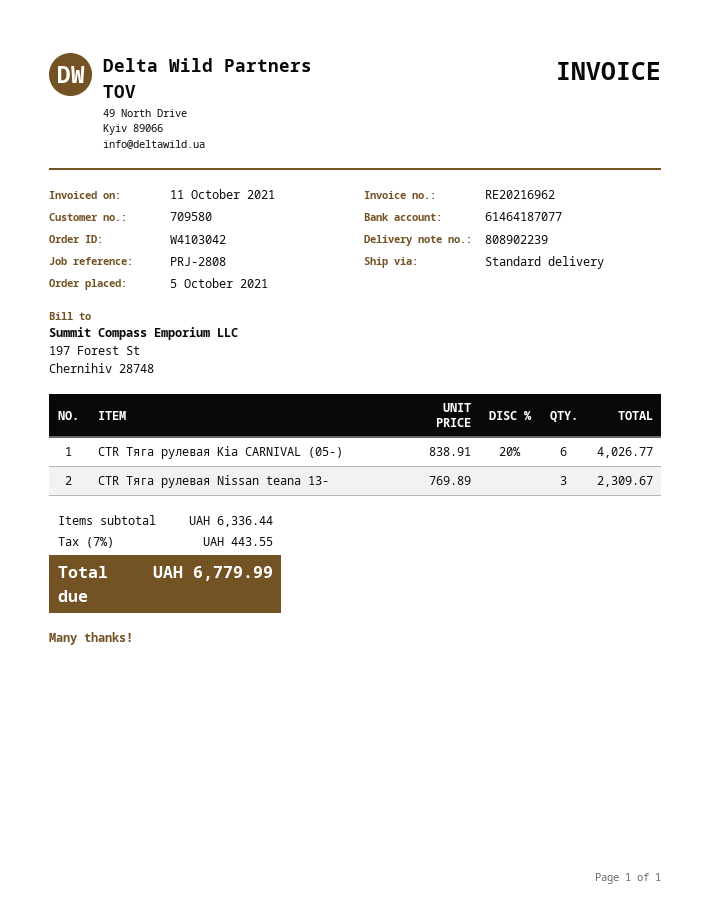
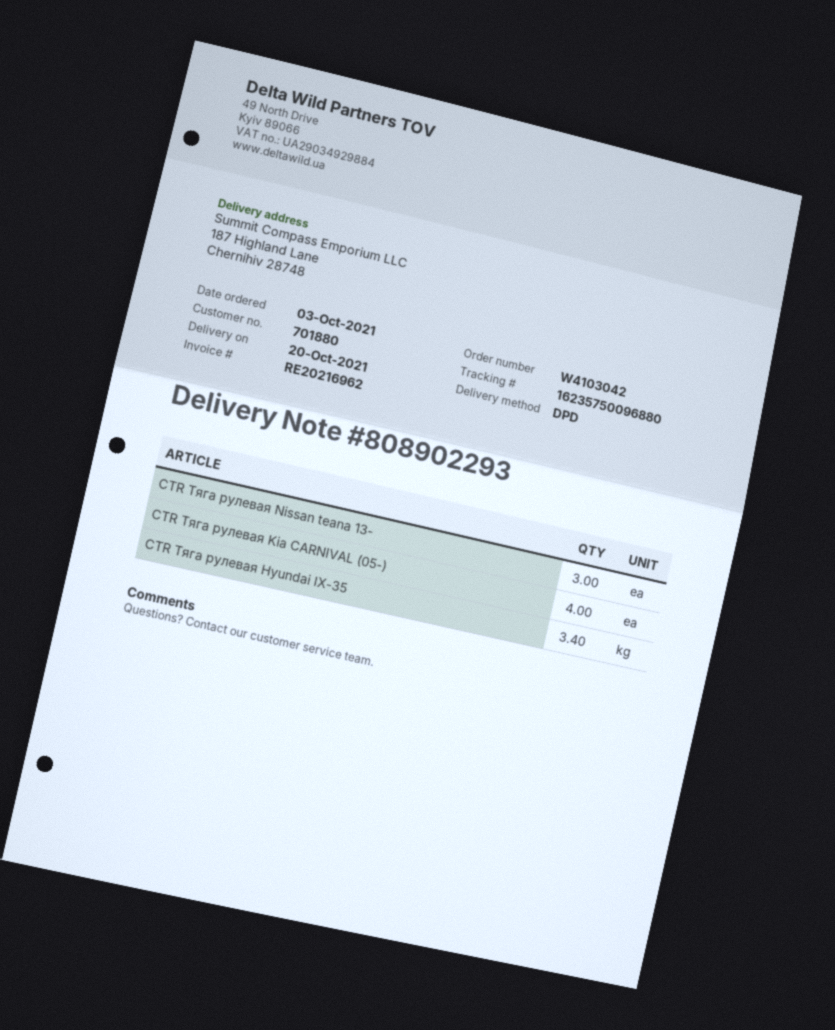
order date: 2021-10-05 -> 2021-10-03
delivery note number: 808902239 -> 808902293
customer number: 709580 -> 701880
shipping method: standard -> DPD
CTR Тяга рулевая Kia CARNIVAL (05-): 6 -> 4
CTR Тяга рулевая Hyundai IX-35: none -> 3.4

